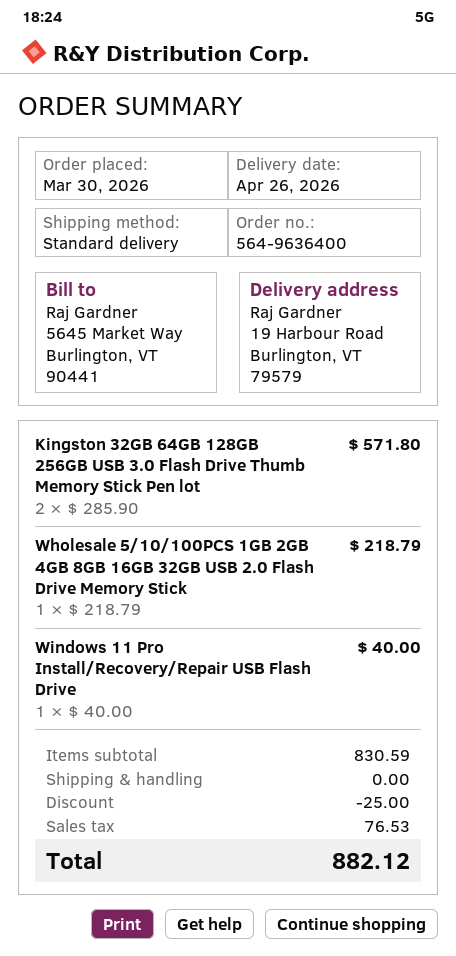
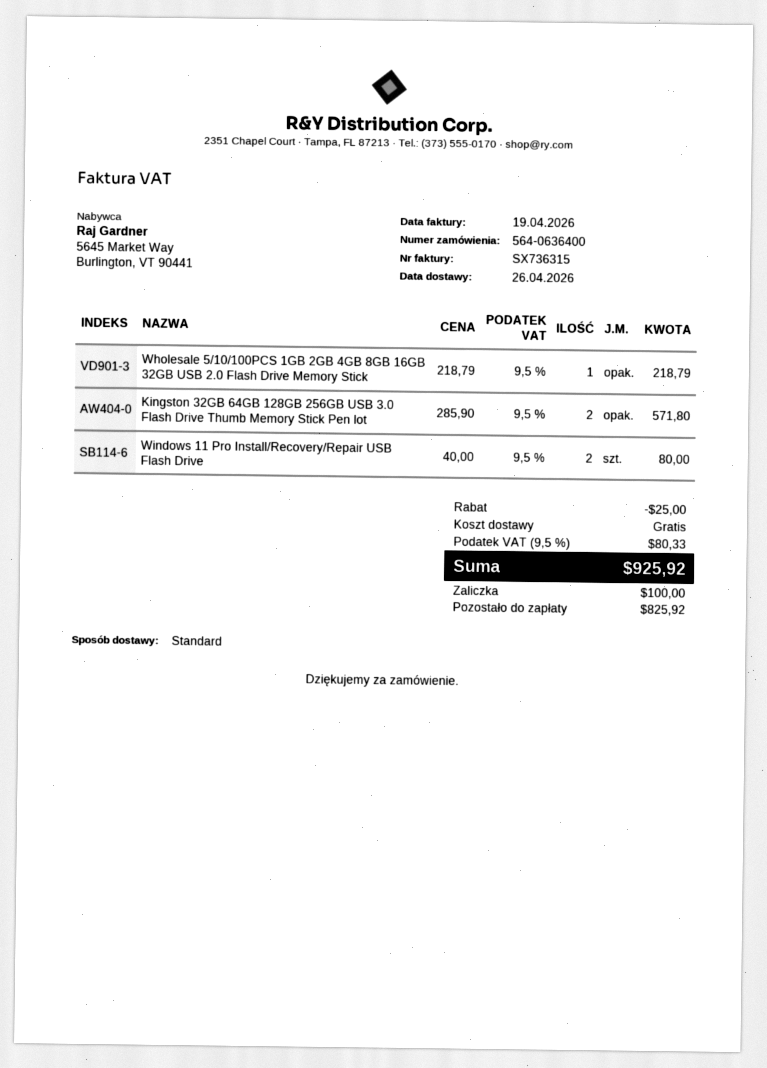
order number: 564-9636400 -> 564-0636400
Windows 11 Pro Install/Recovery/Repair USB Flash Drive: 1 x 40.00 = 40.00 -> 2 x 40.00 = 80.00
tax: 76.53 -> 80.33
total: 882.12 -> 925.92

